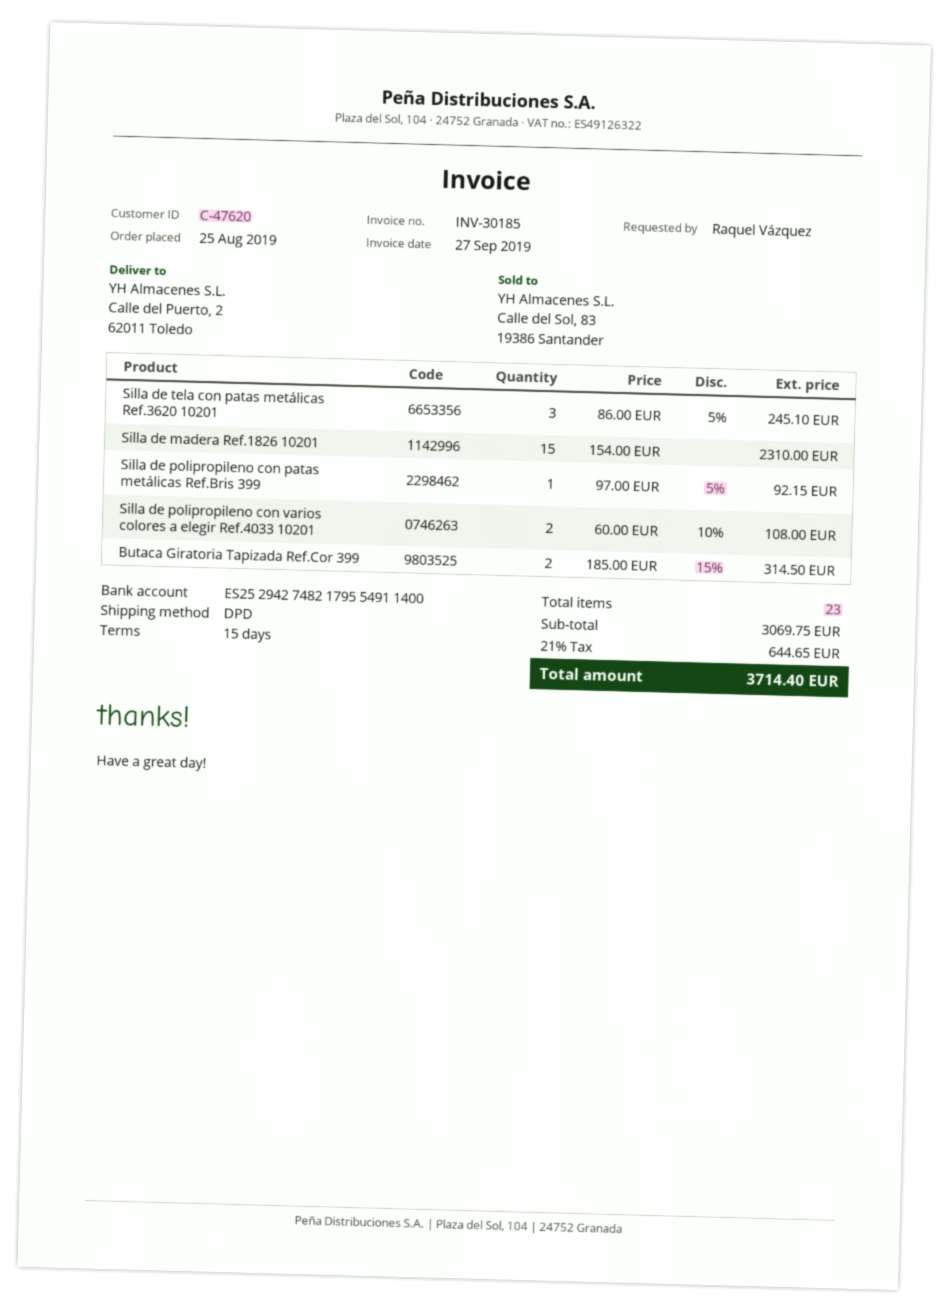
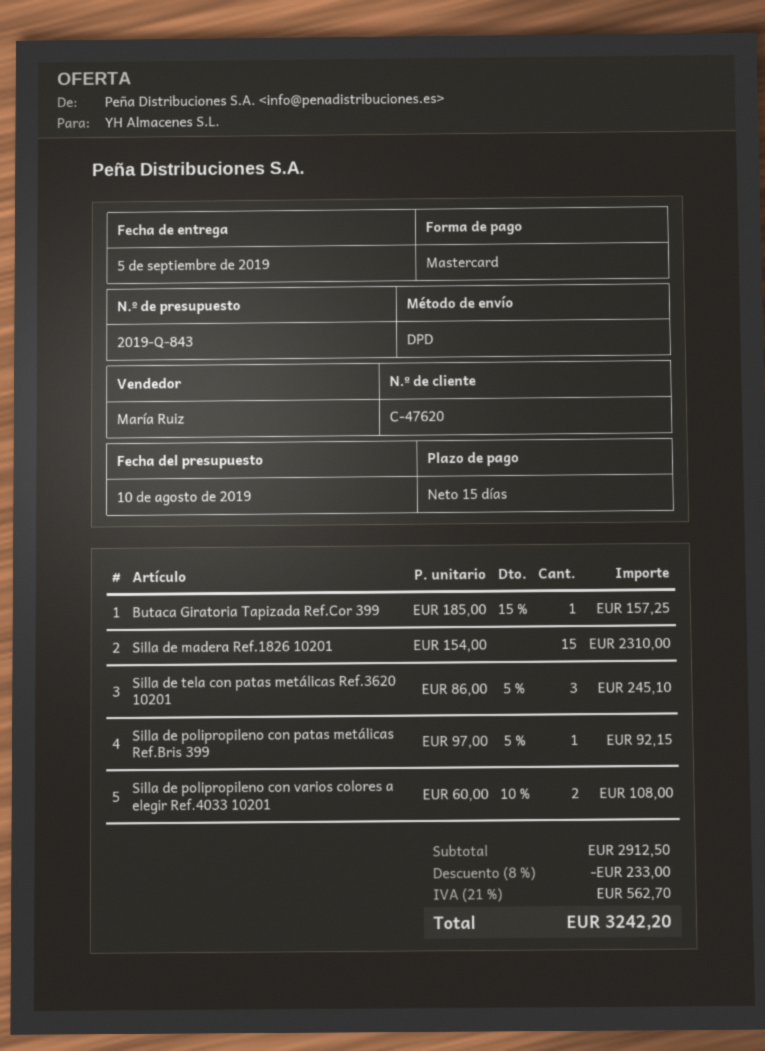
Butaca Giratoria Tapizada Ref.Cor 399: 2 x 185.00 - 15% = 314.50 -> 1 x 185.00 - 15% = 157.25
subtotal: 3069.75 -> 2912.50
discount: none -> 8% = 233.00
tax: 21% = 644.65 -> 21% = 562.70
total: 3714.40 -> 3242.20

